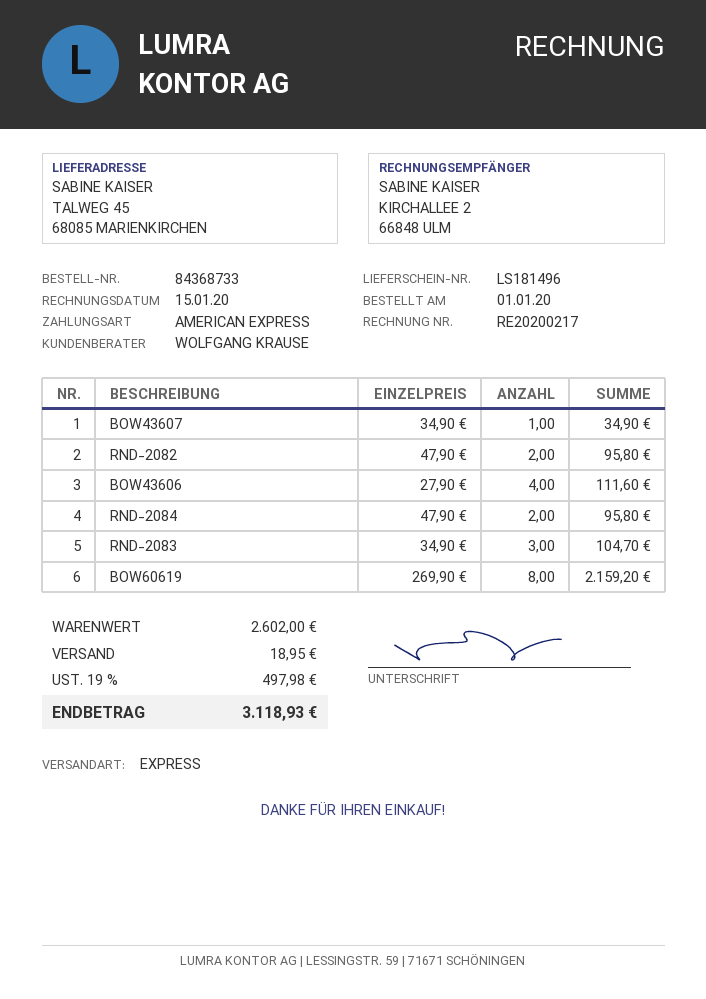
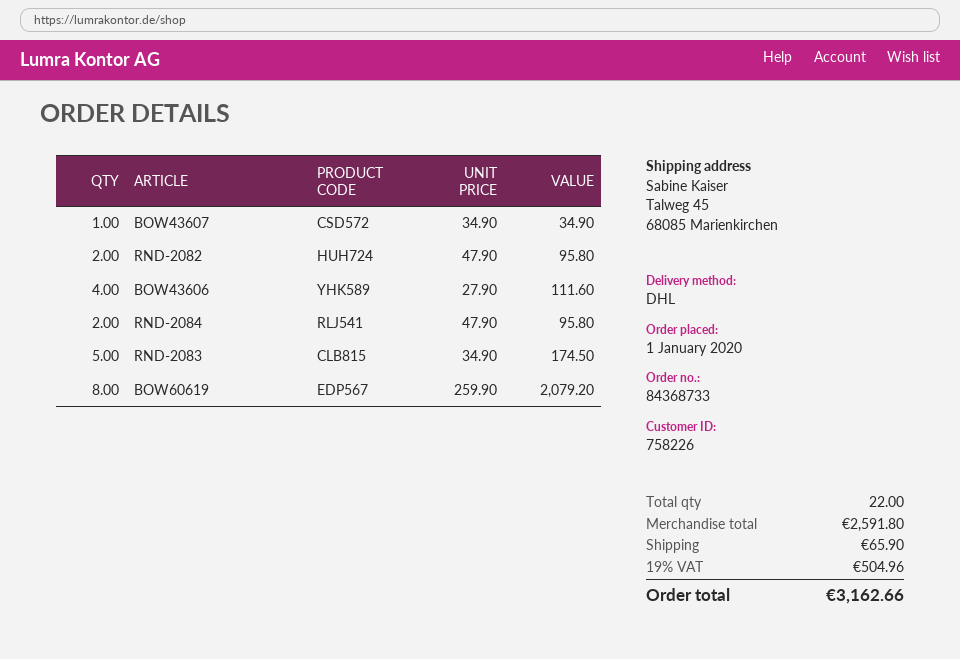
shipping method: express -> DHL
RND-2083: 3 x 34.90 = 104.70 -> 5 x 34.90 = 174.50
BOW60619: 8 x 269.90 = 2159.20 -> 8 x 259.90 = 2079.20
subtotal: 2602.00 -> 2591.80
shipping: 18.95 -> 65.90
tax: 19% = 497.98 -> 19% = 504.96
total: 3118.93 -> 3162.66

